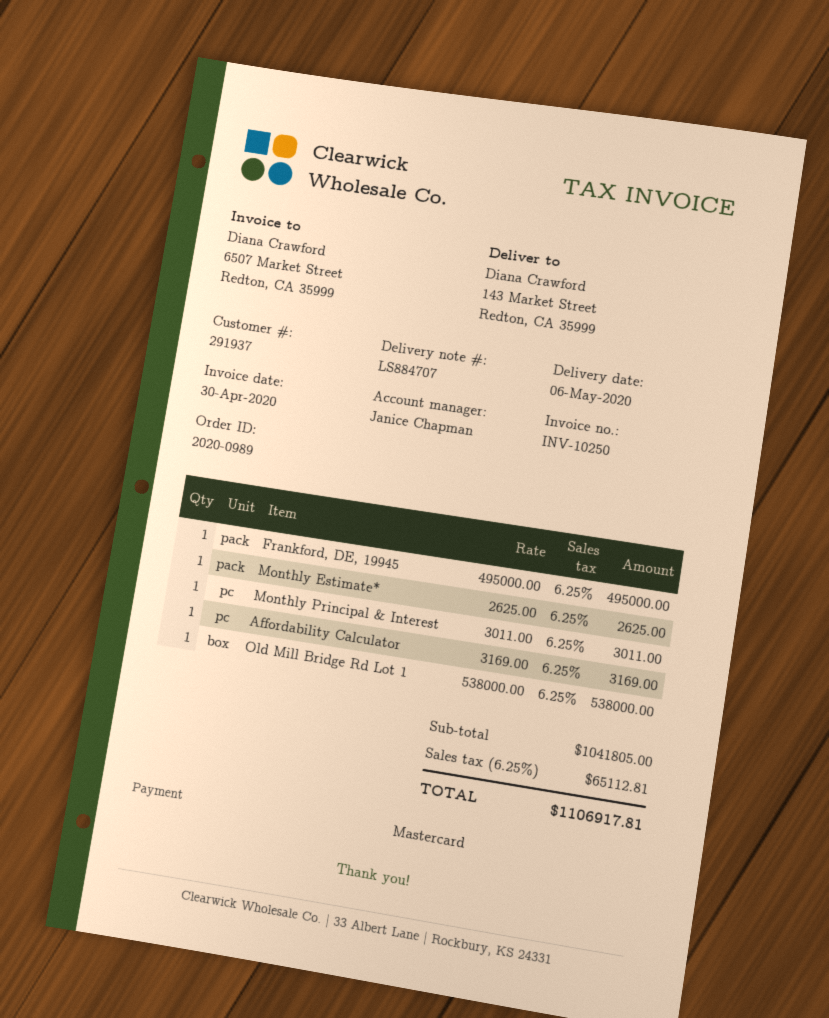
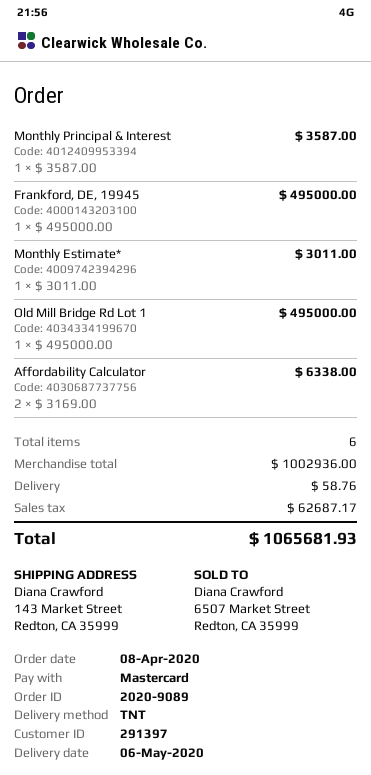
order number: 2020-0989 -> 2020-9089
customer number: 291937 -> 291397
Monthly Estimate*: 1 x 2625.00 = 2625.00 -> 1 x 3011.00 = 3011.00
Monthly Principal & Interest: 1 x 3011.00 = 3011.00 -> 1 x 3587.00 = 3587.00
Affordability Calculator: 1 x 3169.00 = 3169.00 -> 2 x 3169.00 = 6338.00
Old Mill Bridge Rd Lot 1: 1 x 538000.00 = 538000.00 -> 1 x 495000.00 = 495000.00
subtotal: 1041805.00 -> 1002936.00
shipping: none -> 58.76
tax: 65112.81 -> 62687.17
total: 1106917.81 -> 1065681.93

